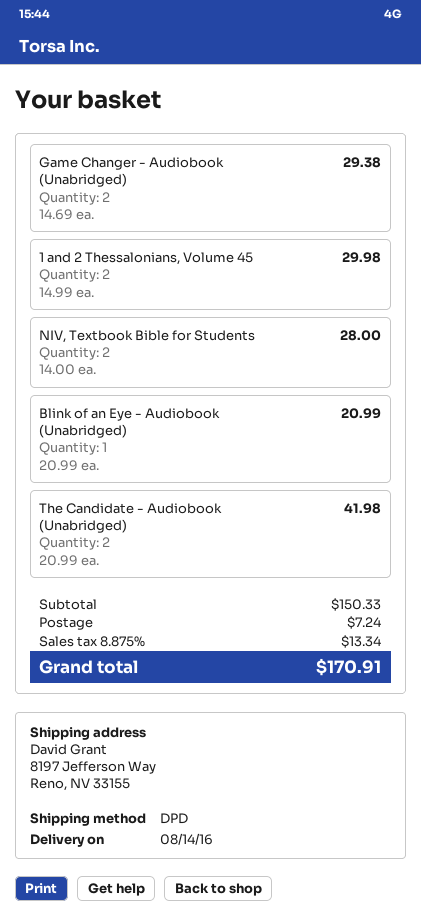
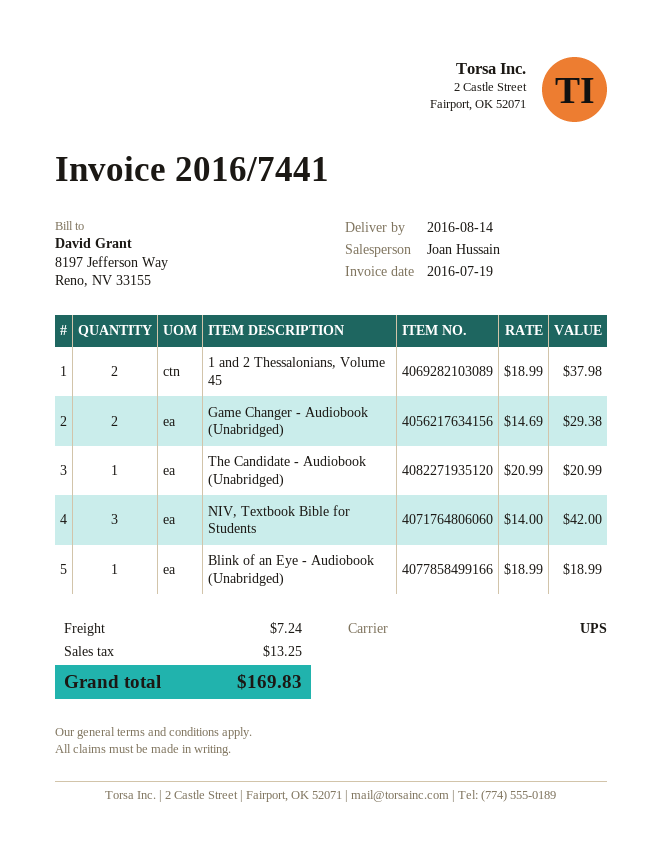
shipping method: DPD -> UPS
1 and 2 Thessalonians, Volume 45: 2 x 14.99 = 29.98 -> 2 x 18.99 = 37.98
NIV, Textbook Bible for Students: 2 x 14.00 = 28.00 -> 3 x 14.00 = 42.00
Blink of an Eye - Audiobook (Unabridged): 1 x 20.99 = 20.99 -> 1 x 18.99 = 18.99
The Candidate - Audiobook (Unabridged): 2 x 20.99 = 41.98 -> 1 x 20.99 = 20.99
tax: 13.34 -> 13.25
total: 170.91 -> 169.83

